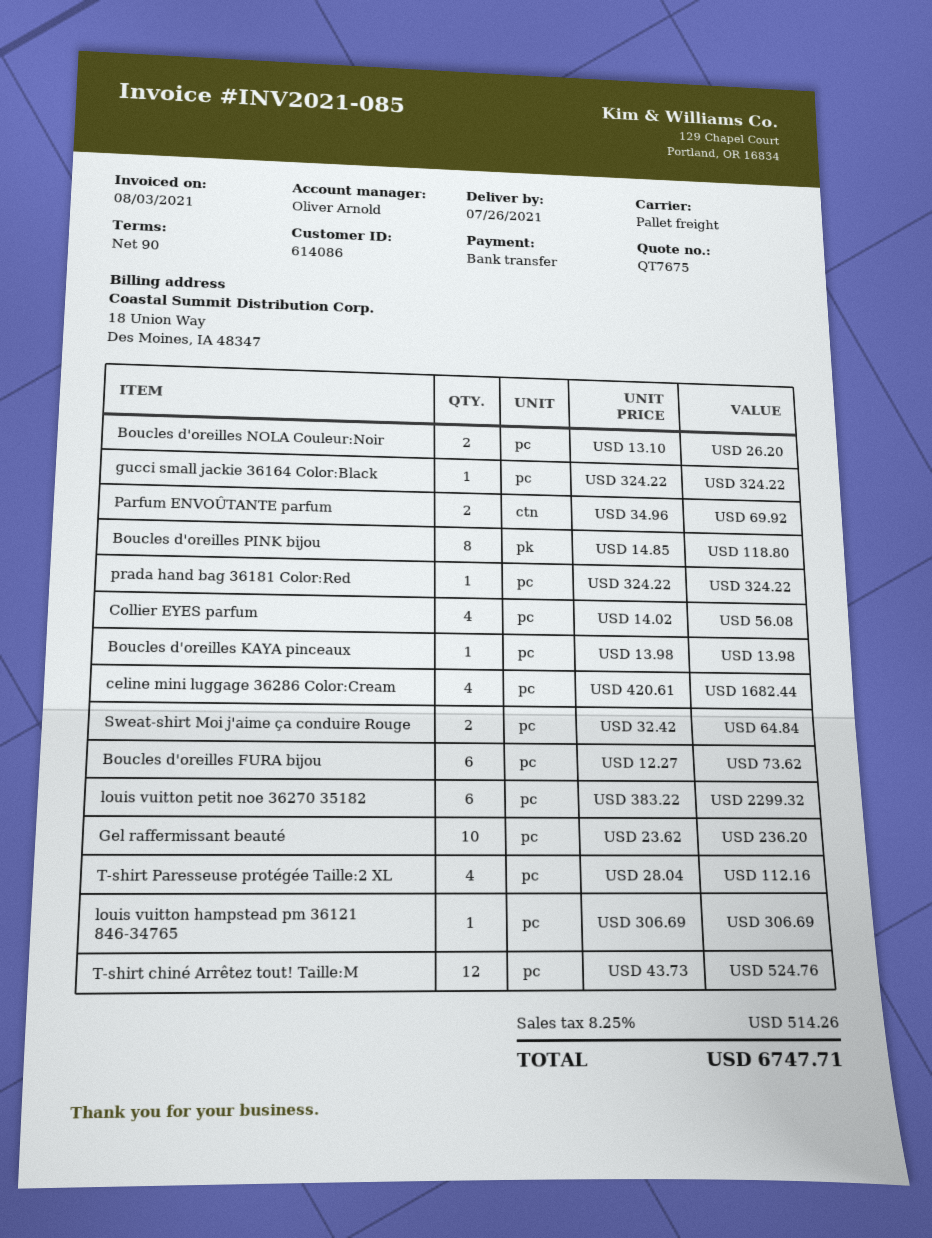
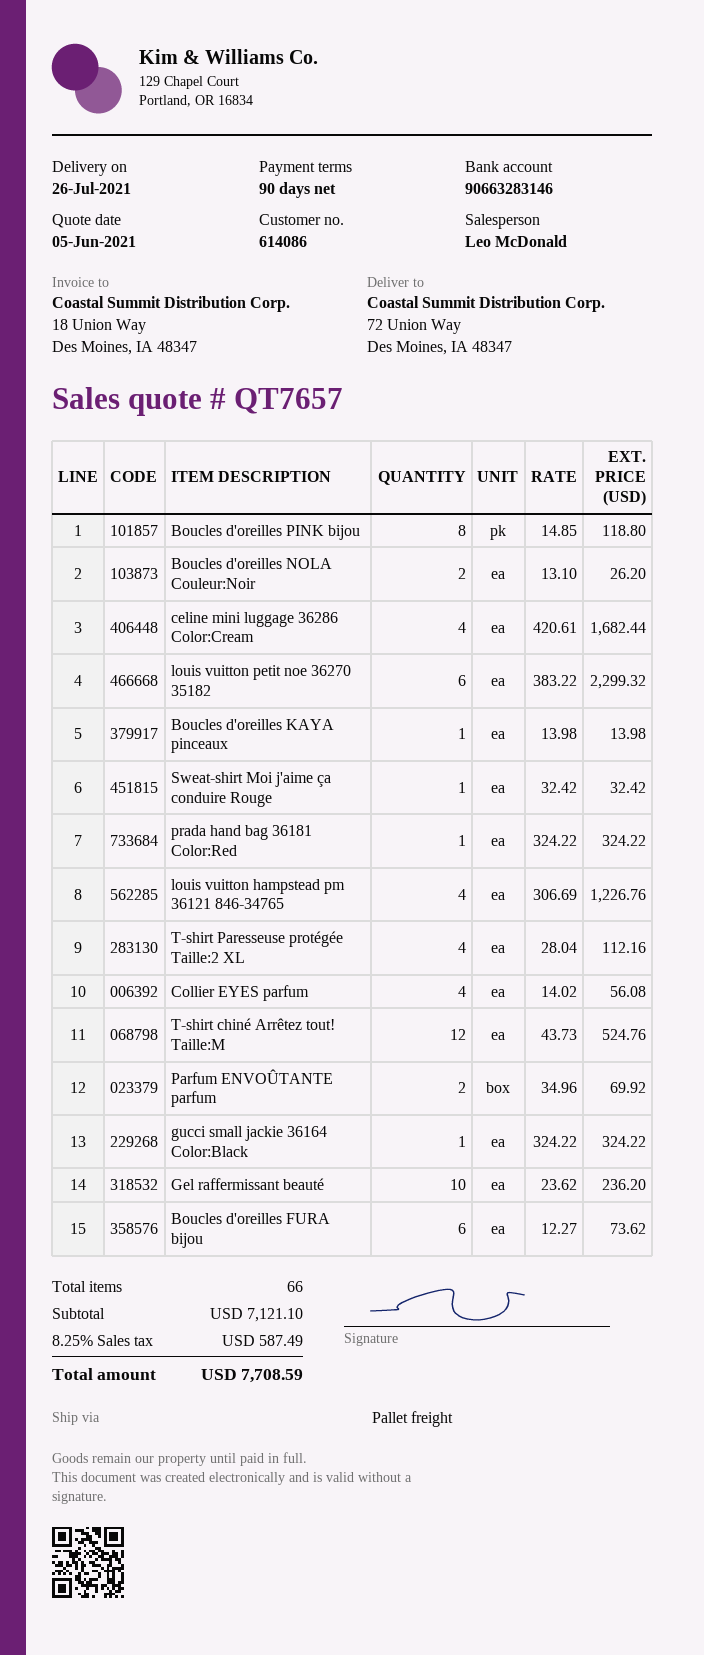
quote number: QT7675 -> QT7657
sales rep: Oliver Arnold -> Leo McDonald
Sweat-shirt Moi j'aime ça conduire Rouge: 2 x 32.42 = 64.84 -> 1 x 32.42 = 32.42
louis vuitton hampstead pm 36121 846-34765: 1 x 306.69 = 306.69 -> 4 x 306.69 = 1226.76
tax: 8.25% = 514.26 -> 8.25% = 587.49
total: 6747.71 -> 7708.59

